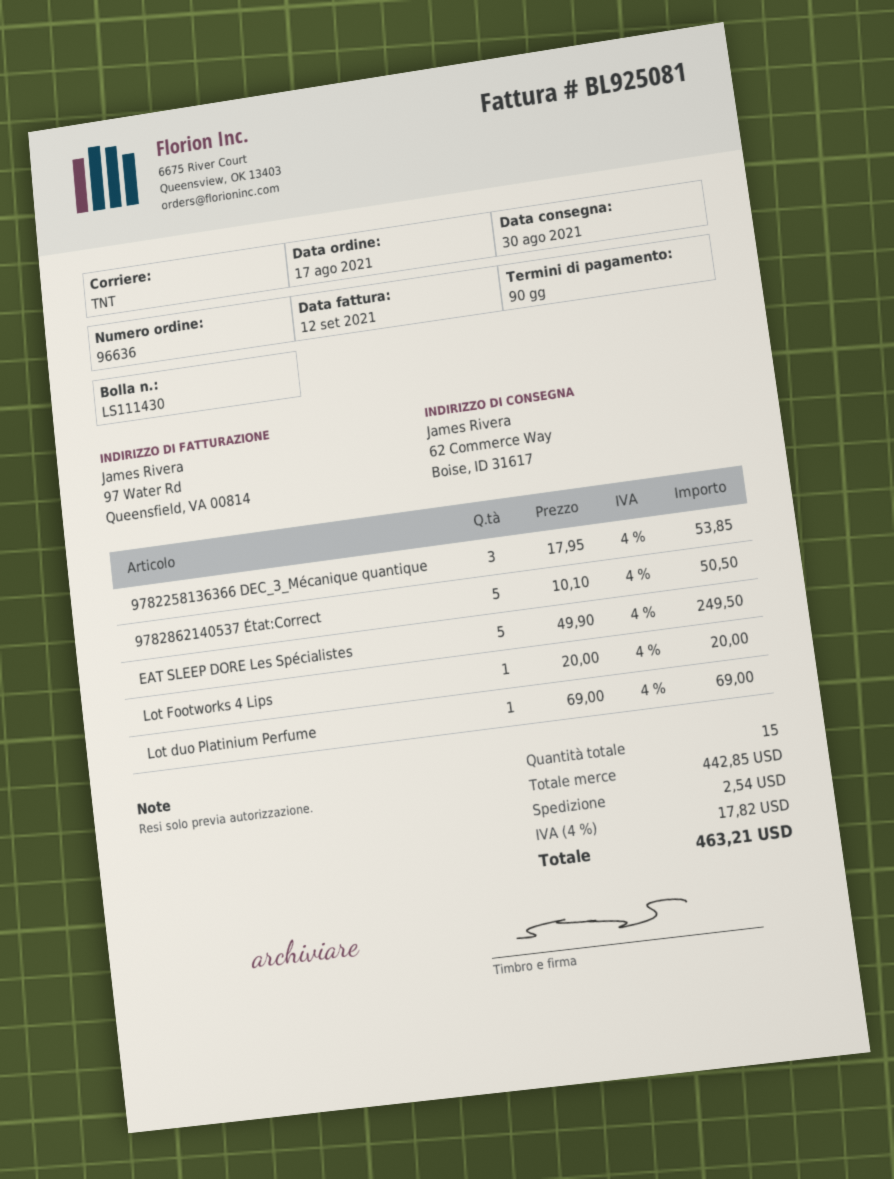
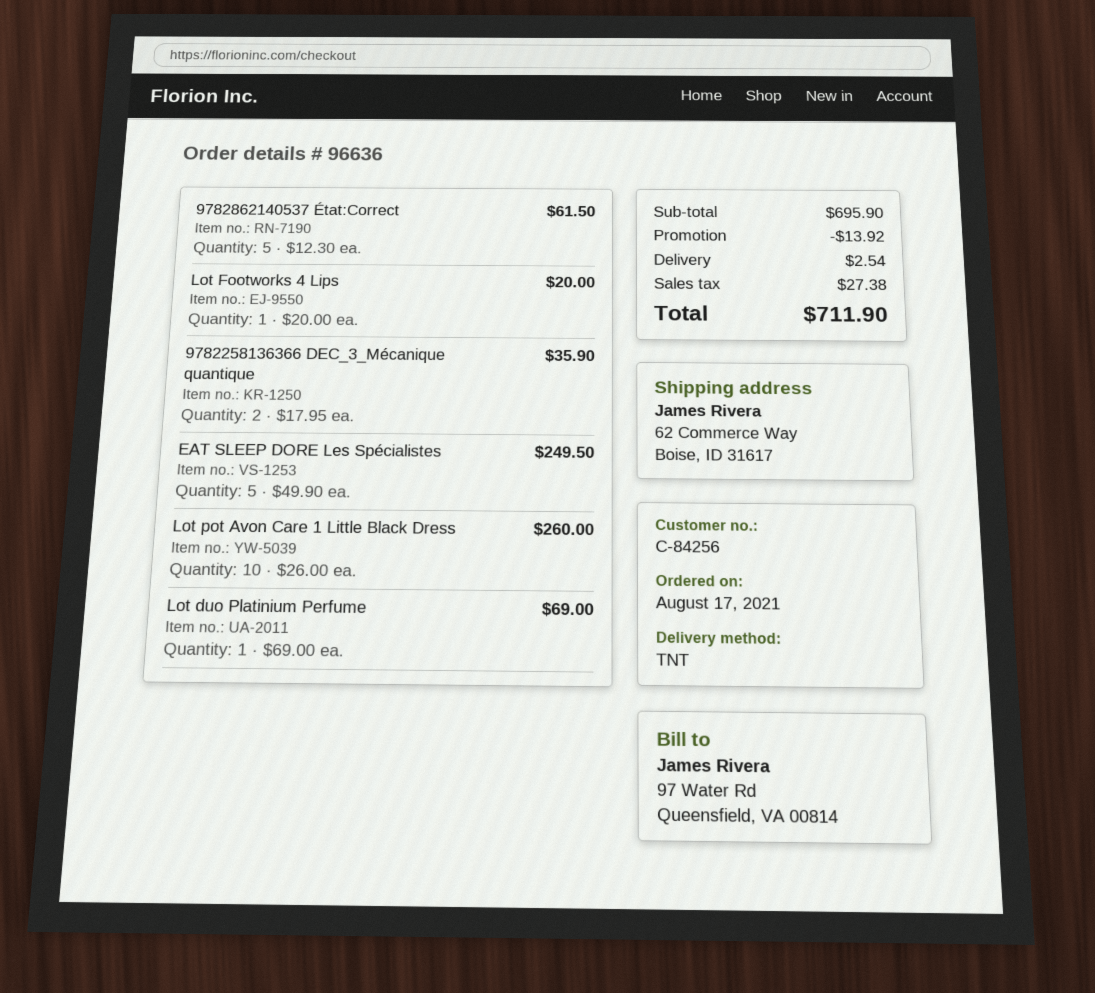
9782258136366 DEC_3_Mécanique quantique: 3 x 17.95 = 53.85 -> 2 x 17.95 = 35.90
9782862140537 État:Correct: 5 x 10.10 = 50.50 -> 5 x 12.30 = 61.50
Lot pot Avon Care 1 Little Black Dress: none -> 10 x 26.00 = 260.00
subtotal: 442.85 -> 695.90
discount: none -> 13.92
tax: 17.82 -> 27.38
total: 463.21 -> 711.90

